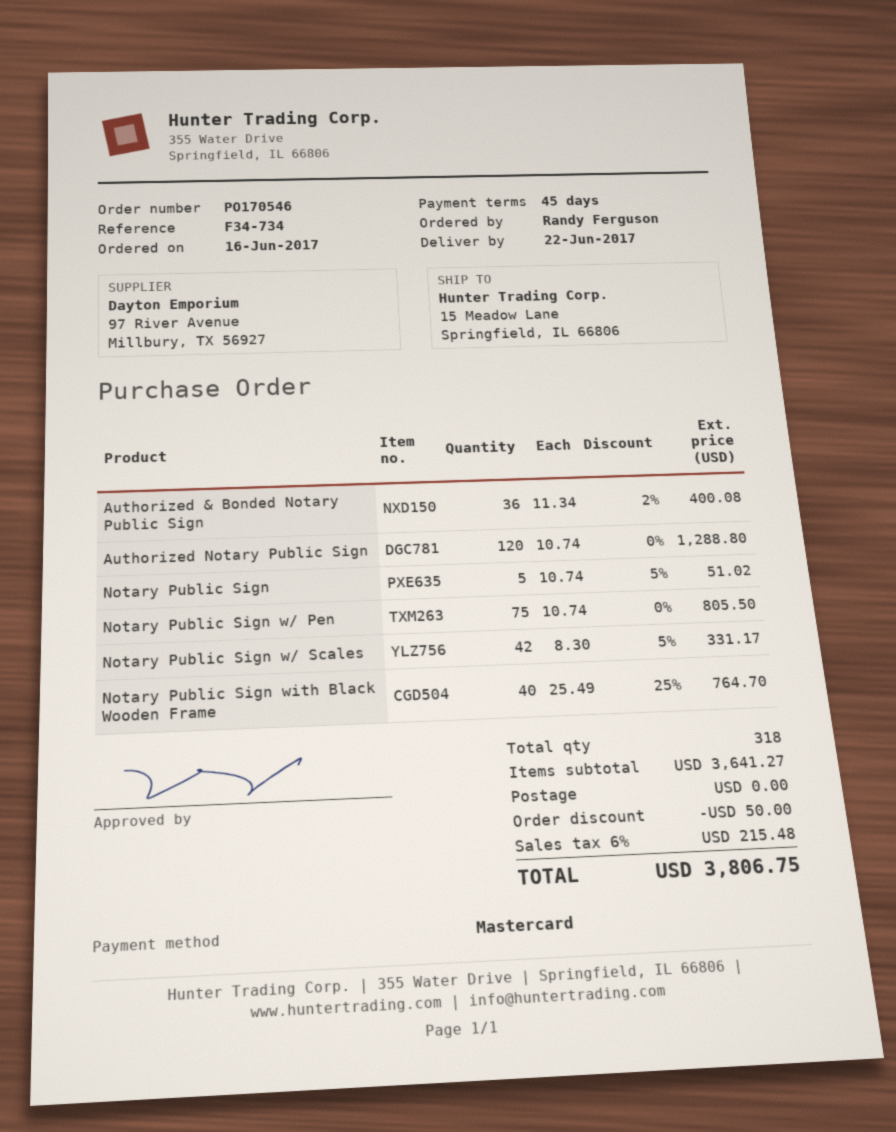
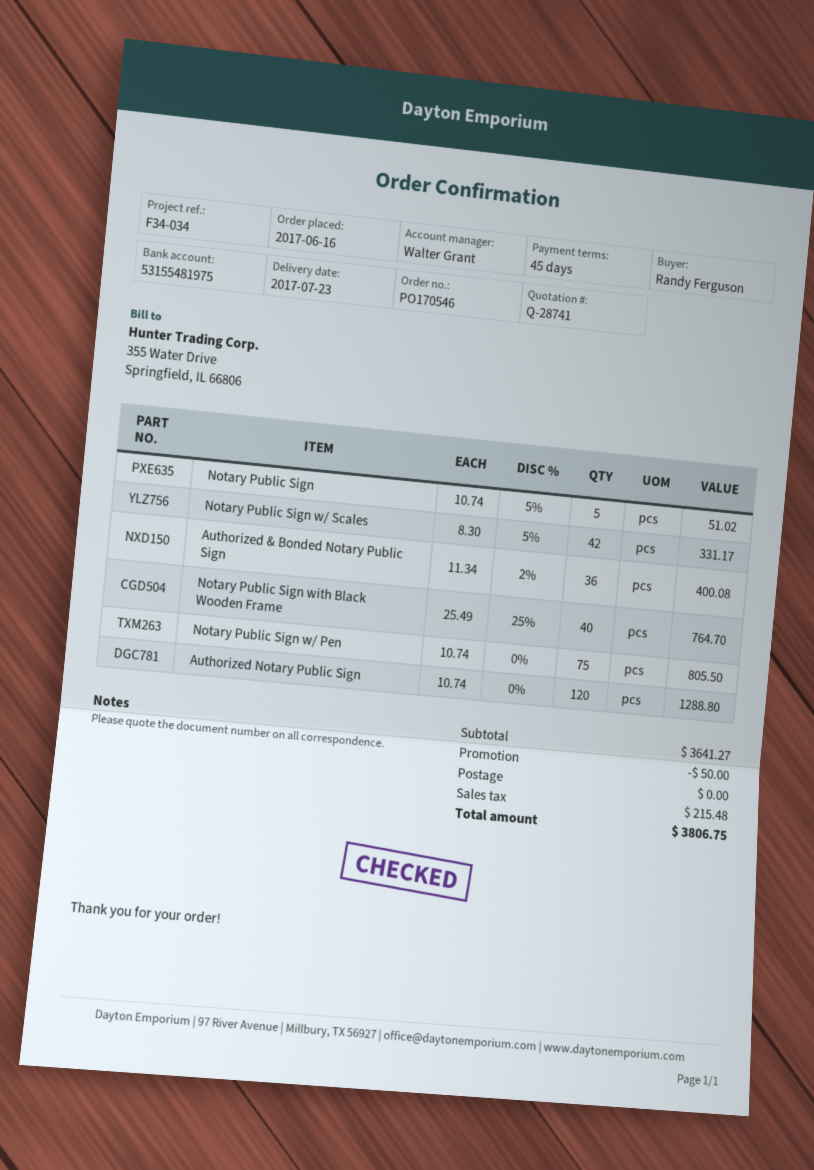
delivery date: 2017-06-22 -> 2017-07-23
reference: F34-734 -> F34-034

